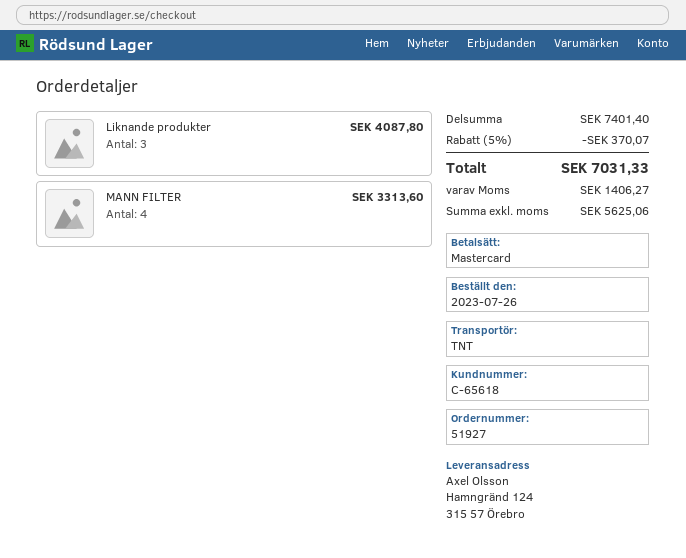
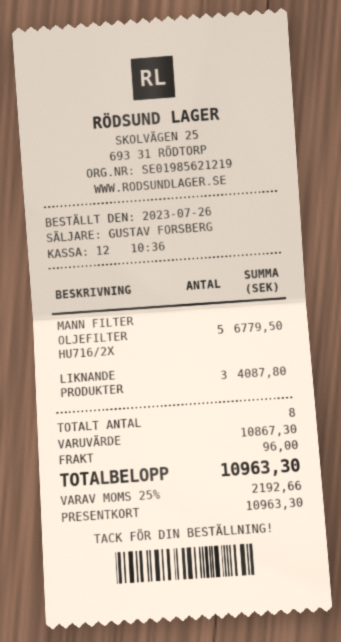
payment method: Mastercard -> gift card
MANN FILTER: 4 for 3313.60 -> none
MANN FILTER OLJEFILTER HU716/2X: none -> 5 for 6779.50
subtotal: 7401.40 -> 10867.30
discount: 5% = 370.07 -> none
shipping: none -> 96.00
tax: 1406.27 -> 2192.66
total: 7031.33 -> 10963.30

